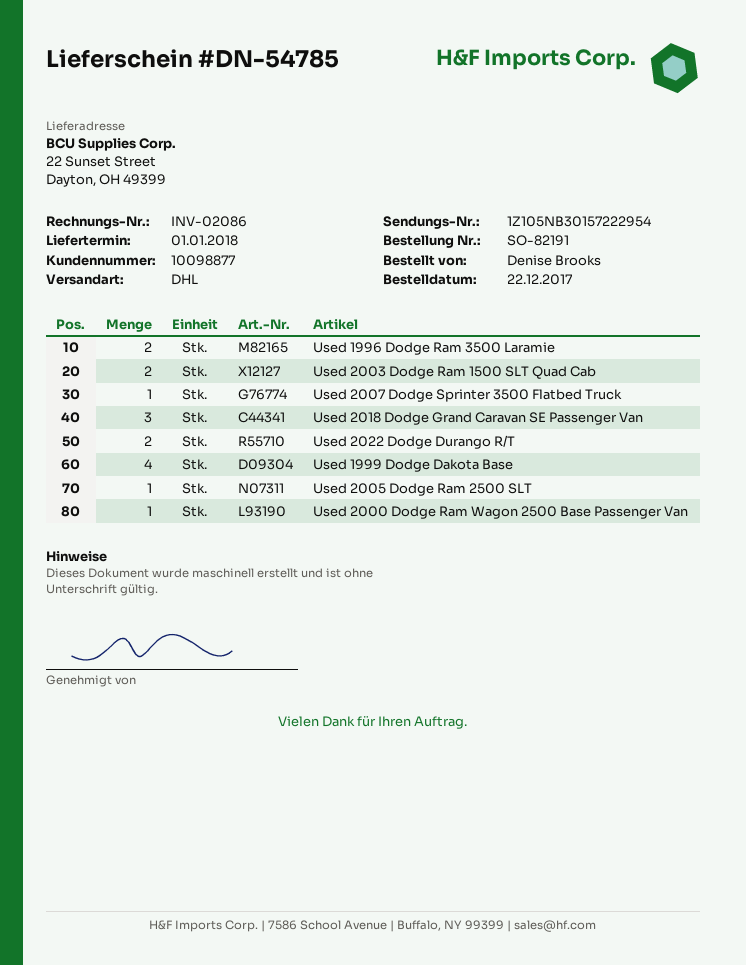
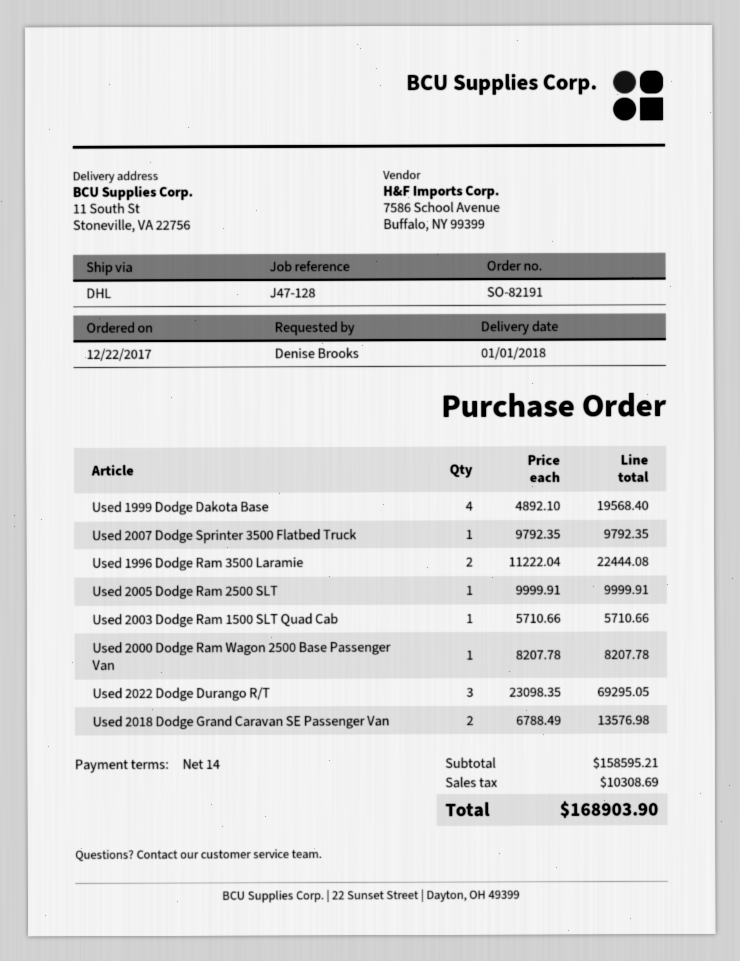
ship to: 22 Sunset Street, Dayton, OH 49399 -> 11 South St, Stoneville, VA 22756
Used 2003 Dodge Ram 1500 SLT Quad Cab: 2 -> 1
Used 2018 Dodge Grand Caravan SE Passenger Van: 3 -> 2
Used 2022 Dodge Durango R/T: 2 -> 3

